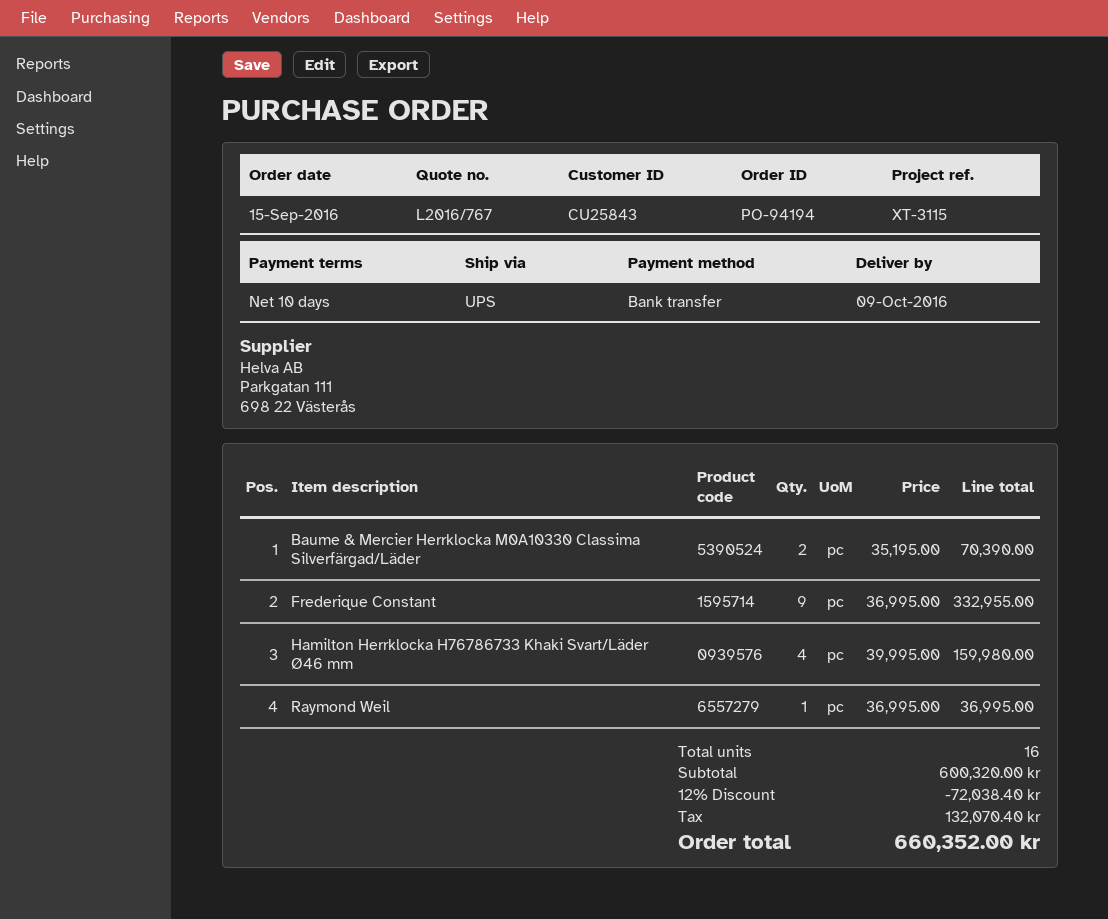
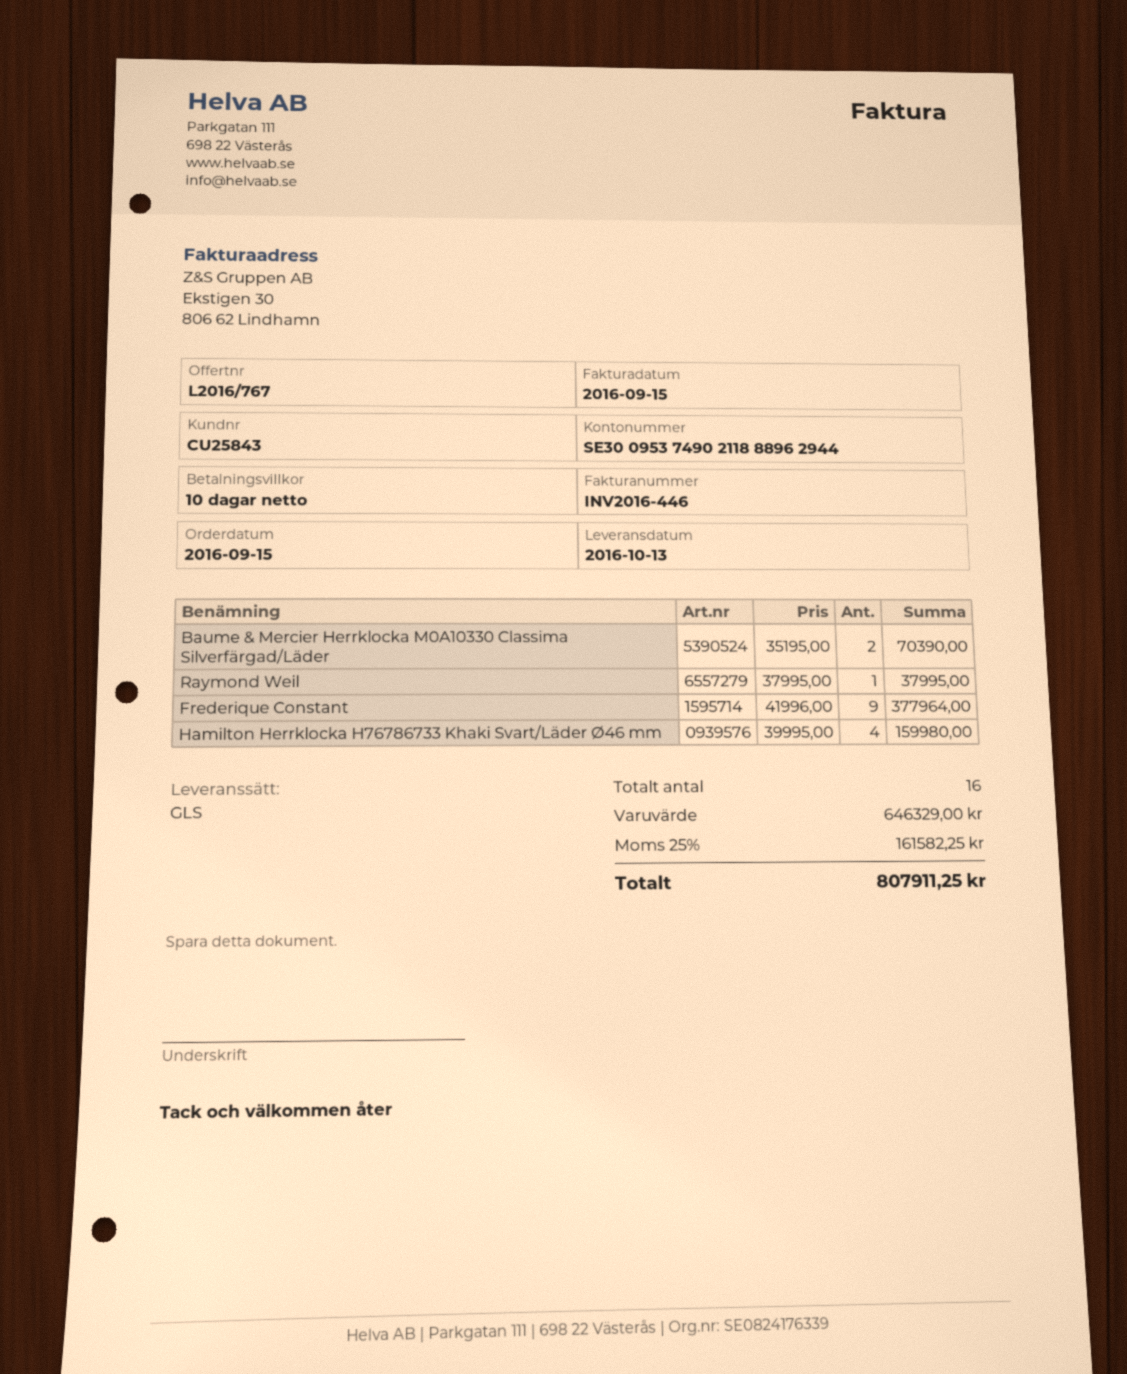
delivery date: 2016-10-09 -> 2016-10-13
shipping method: UPS -> GLS
Frederique Constant: 9 x 36995.00 = 332955.00 -> 9 x 41996.00 = 377964.00
Raymond Weil: 1 x 36995.00 = 36995.00 -> 1 x 37995.00 = 37995.00
subtotal: 600320.00 -> 646329.00
discount: 12% = 72038.40 -> none
tax: 132070.40 -> 161582.25
total: 660352.00 -> 807911.25

